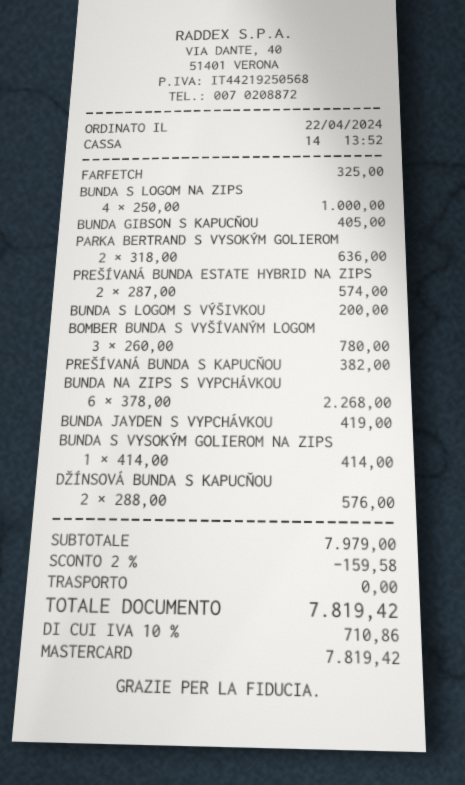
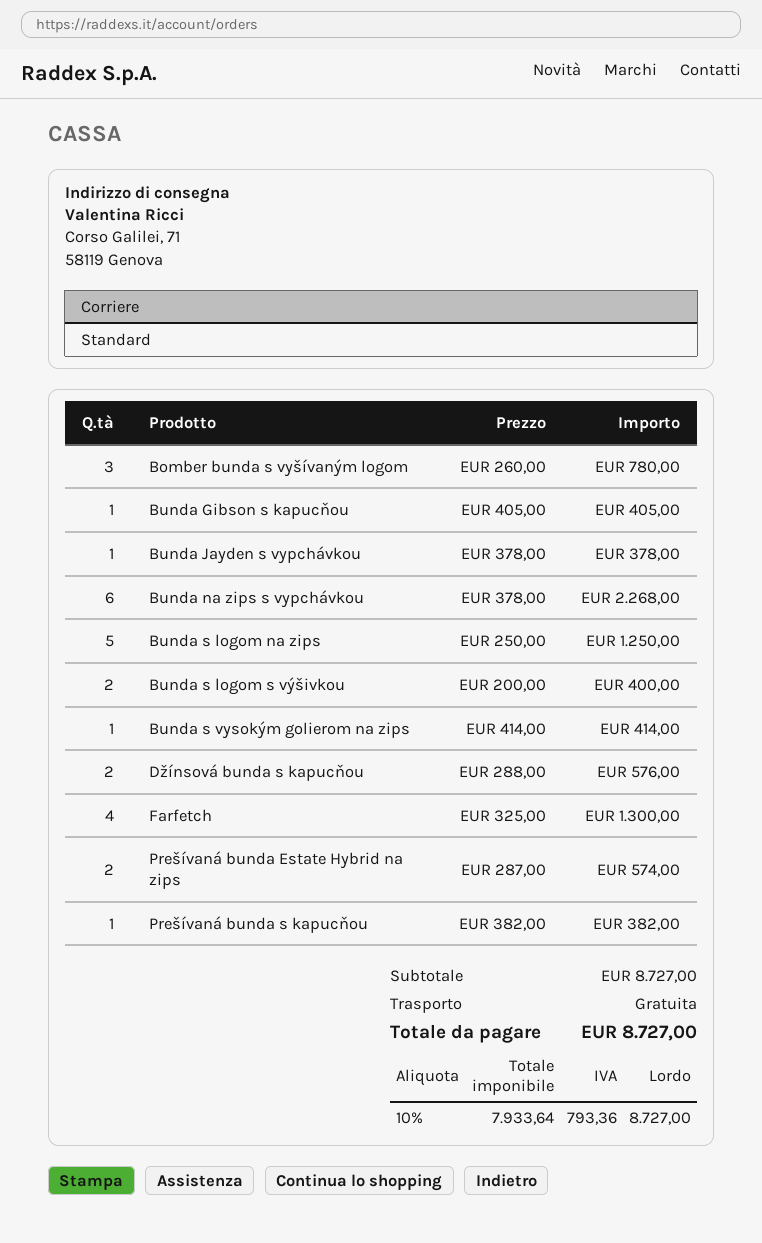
FARFETCH: 1 x 325.00 = 325.00 -> 4 x 325.00 = 1300.00
BUNDA S LOGOM NA ZIPS: 4 x 250.00 = 1000.00 -> 5 x 250.00 = 1250.00
PARKA BERTRAND S VYSOKÝM GOLIEROM: 2 x 318.00 = 636.00 -> none
BUNDA S LOGOM S VÝŠIVKOU: 1 x 200.00 = 200.00 -> 2 x 200.00 = 400.00
BUNDA JAYDEN S VYPCHÁVKOU: 1 x 419.00 = 419.00 -> 1 x 378.00 = 378.00
subtotal: 7979.00 -> 8727.00
discount: 2% = 159.58 -> none
tax: 10% = 710.86 -> 10% = 793.36
total: 7819.42 -> 8727.00

